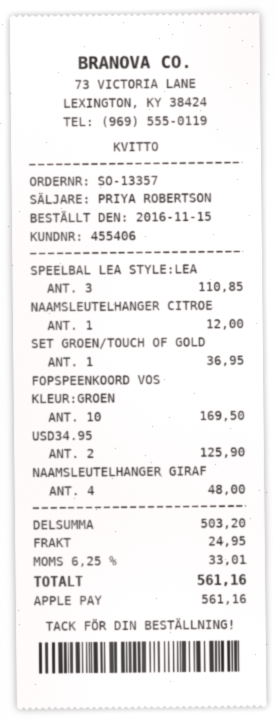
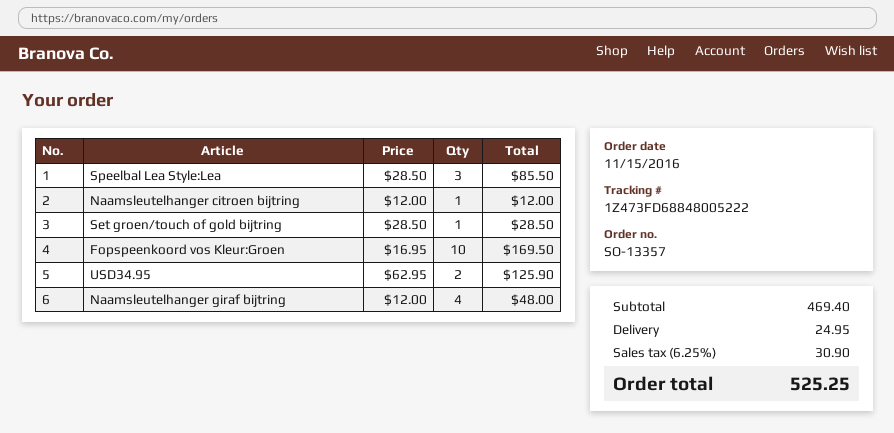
SPEELBAL LEA STYLE:LEA: 3 for 110.85 -> 3 for 85.50
SET GROEN/TOUCH OF GOLD: 1 for 36.95 -> 1 for 28.50
subtotal: 503.20 -> 469.40
tax: 6.25% = 33.01 -> 6.25% = 30.90
total: 561.16 -> 525.25

